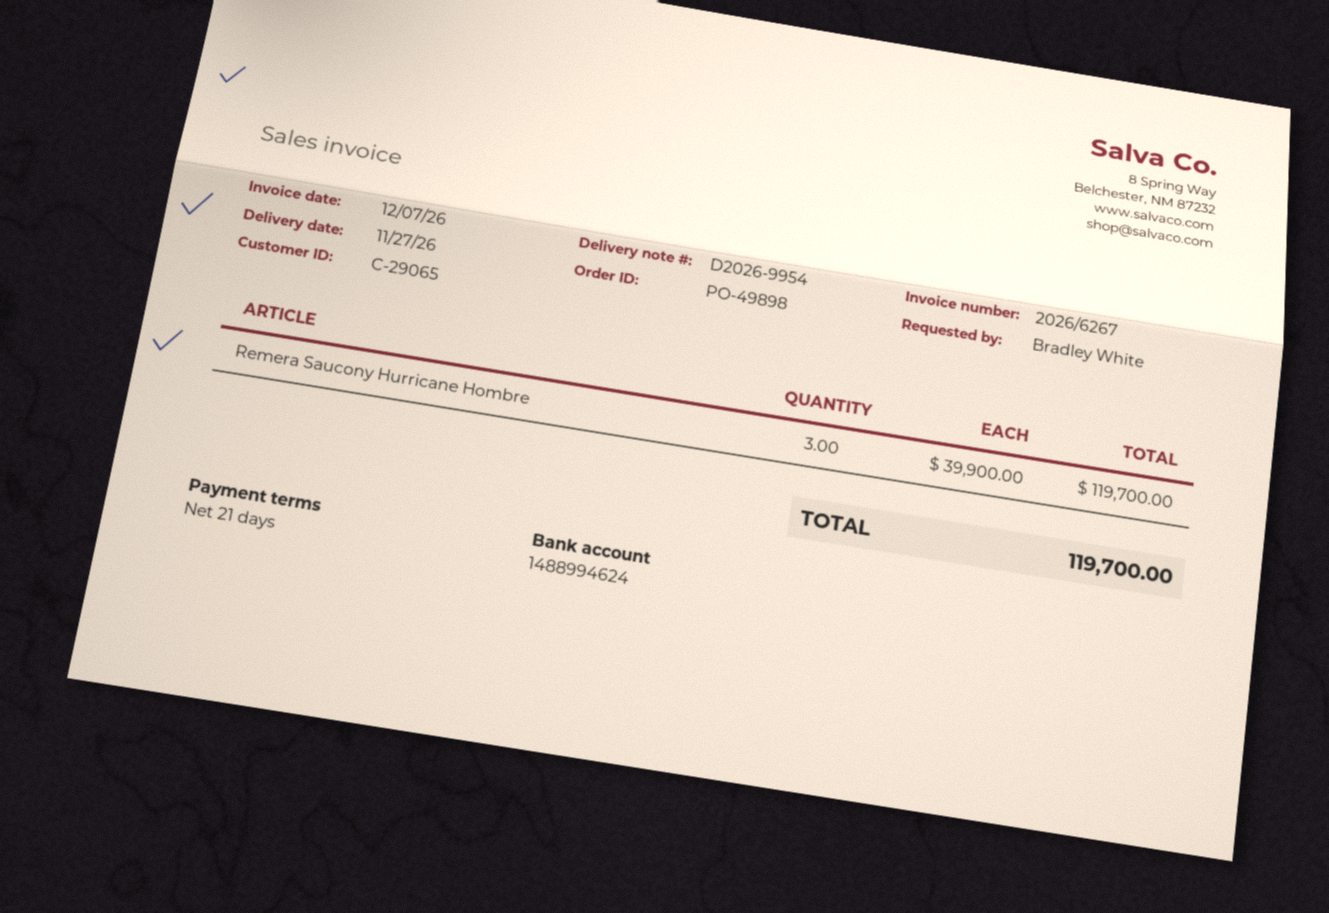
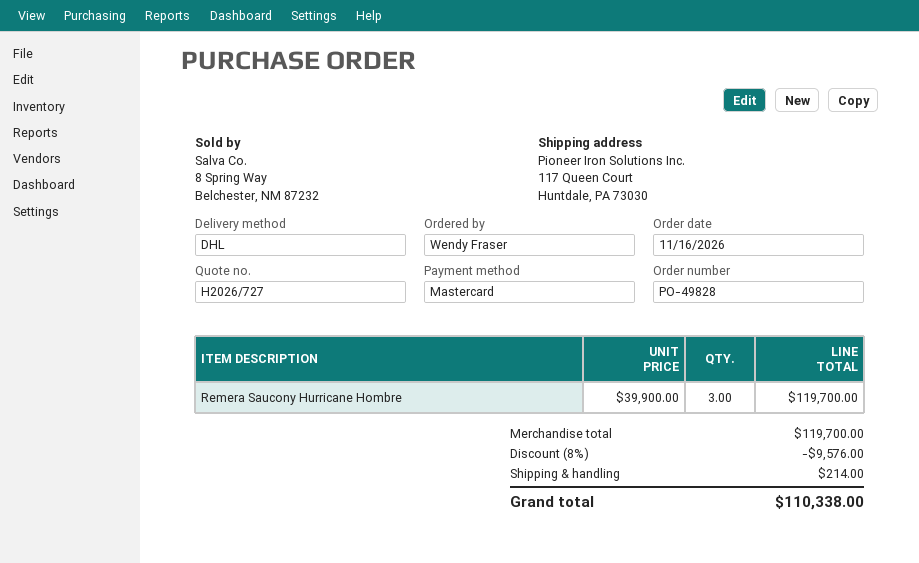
order number: PO-49898 -> PO-49828
ordered by: Bradley White -> Wendy Fraser
discount: none -> 8% = 9576.00
shipping: none -> 214.00
total: 119700.00 -> 110338.00

